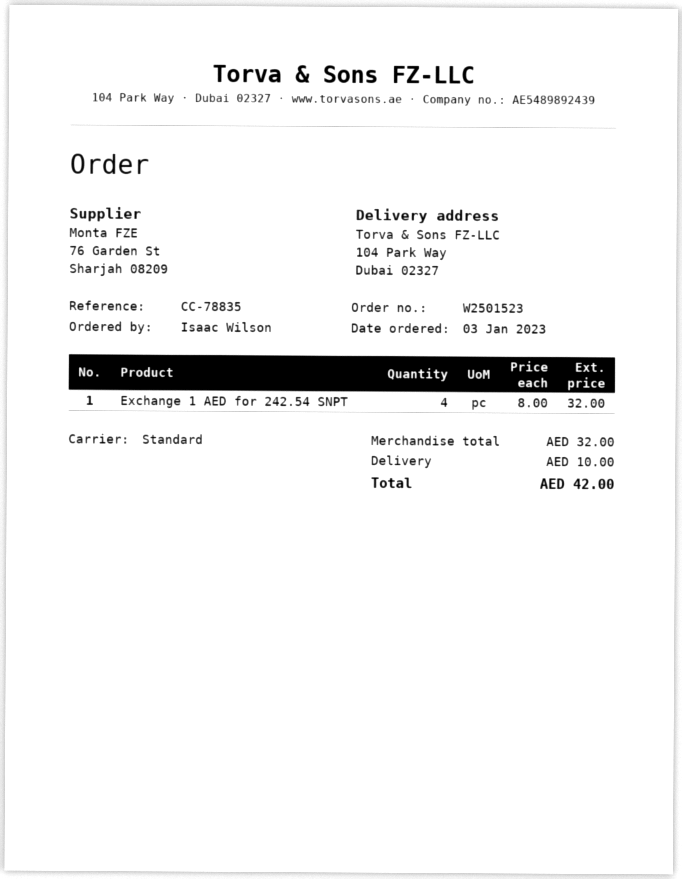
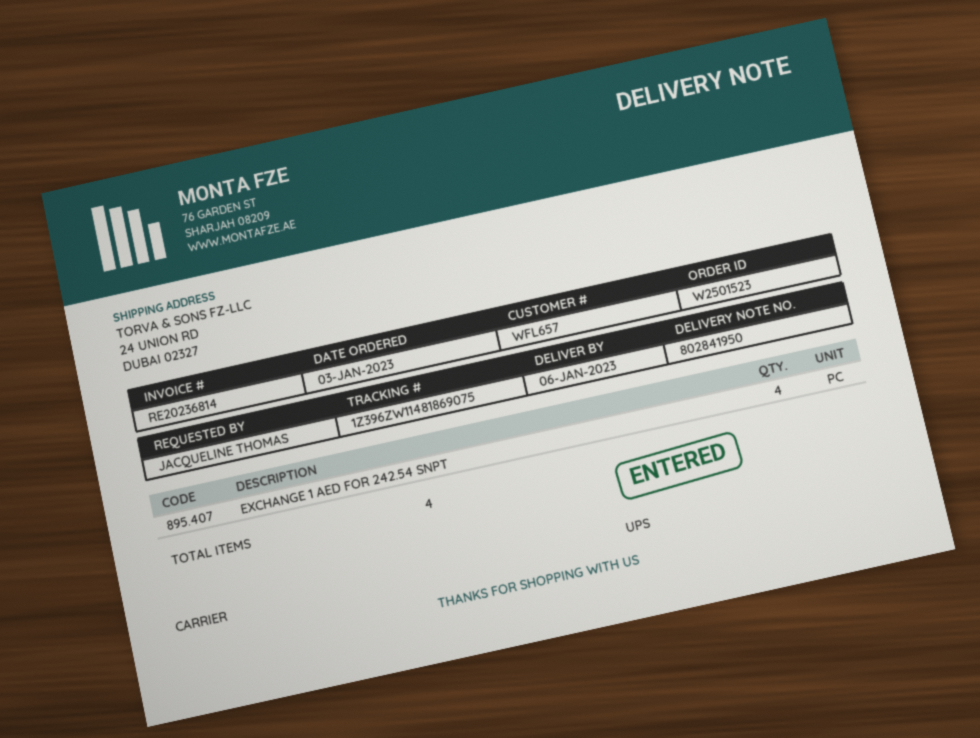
ordered by: Isaac Wilson -> JACQUELINE THOMAS
shipping method: standard -> UPS
ship to: 104 Park Way, Dubai 02327 -> 24 UNION RD, DUBAI 02327

